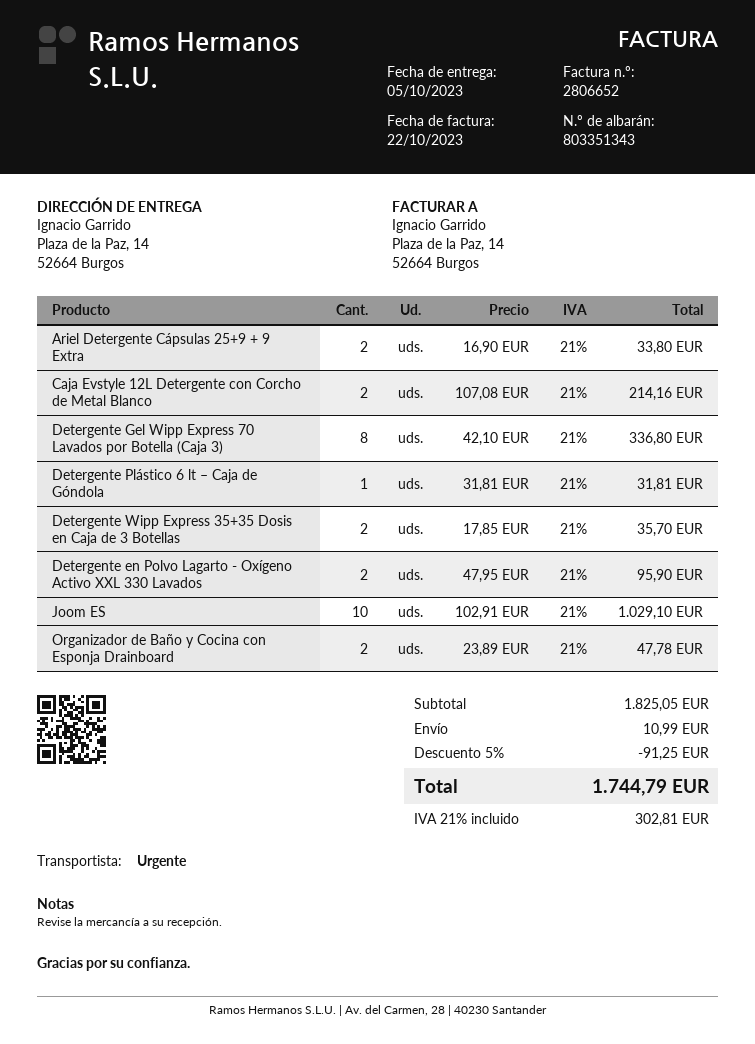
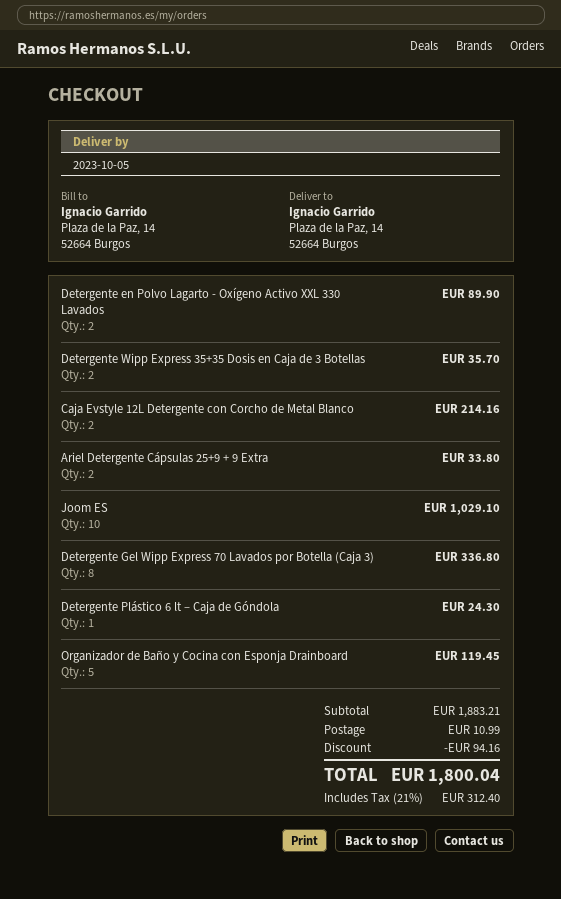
Detergente Plástico 6 lt – Caja de Góndola: 1 for 31.81 -> 1 for 24.30
Detergente en Polvo Lagarto - Oxígeno Activo XXL 330 Lavados: 2 for 95.90 -> 2 for 89.90
Organizador de Baño y Cocina con Esponja Drainboard: 2 for 47.78 -> 5 for 119.45
subtotal: 1825.05 -> 1883.21
discount: 91.25 -> 94.16
tax: 21% = 302.81 -> 21% = 312.40
total: 1744.79 -> 1800.04

